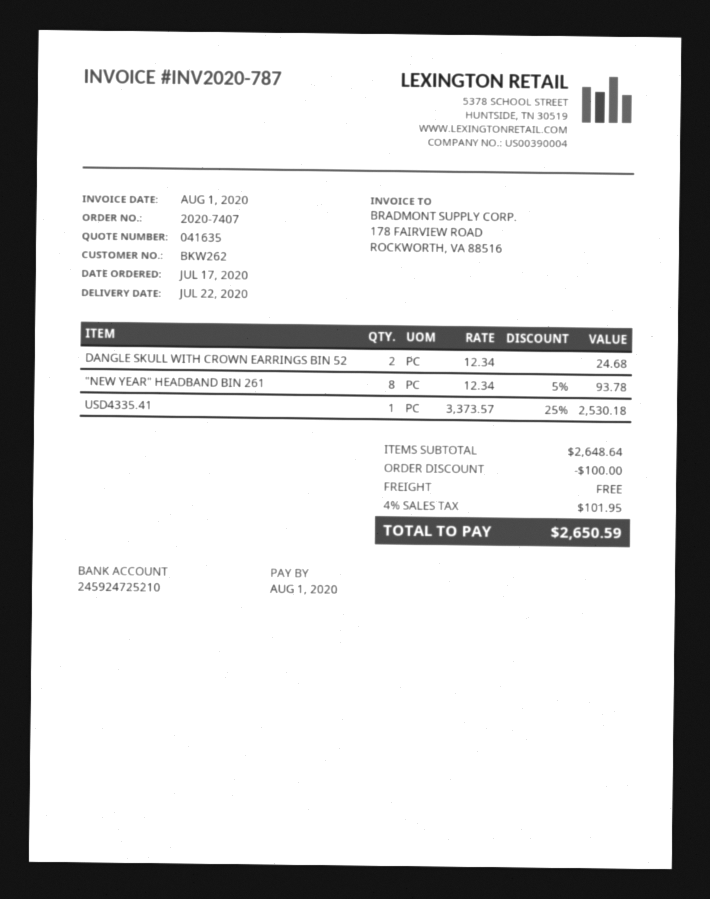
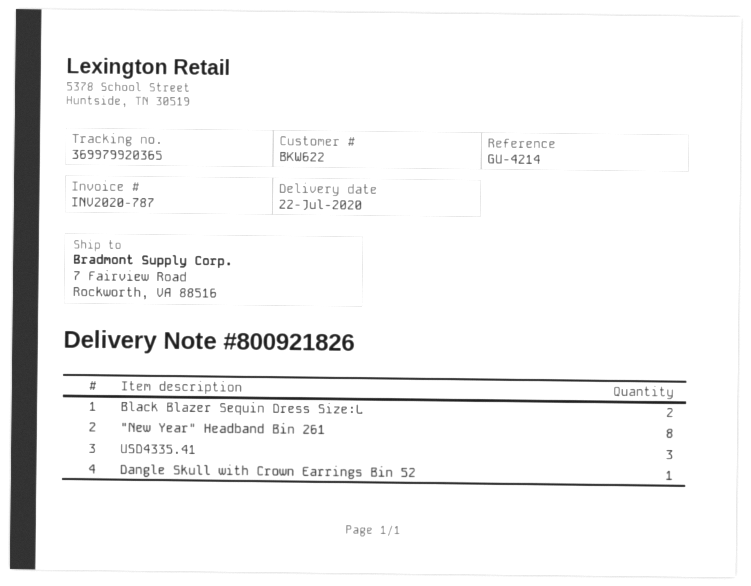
customer number: BKW262 -> BKW622
DANGLE SKULL WITH CROWN EARRINGS BIN 52: 2 -> 1
USD4335.41: 1 -> 3
Black Blazer Sequin Dress Size:L: none -> 2

